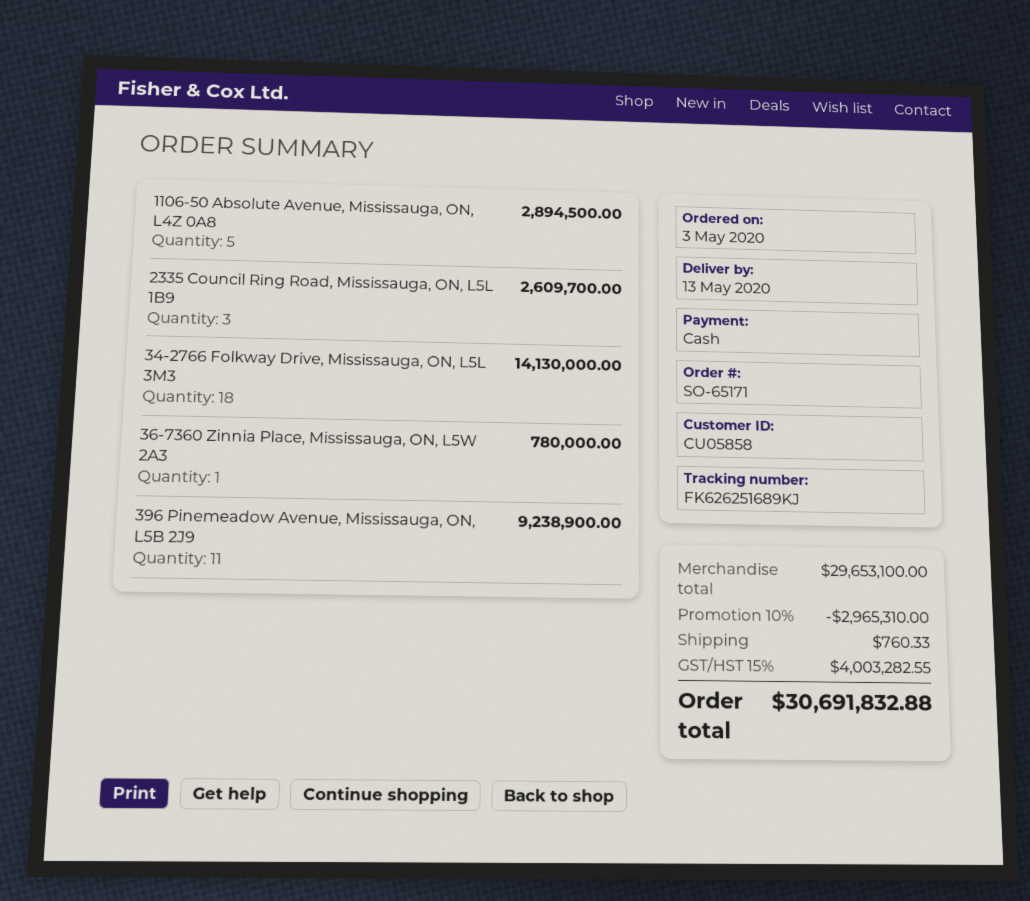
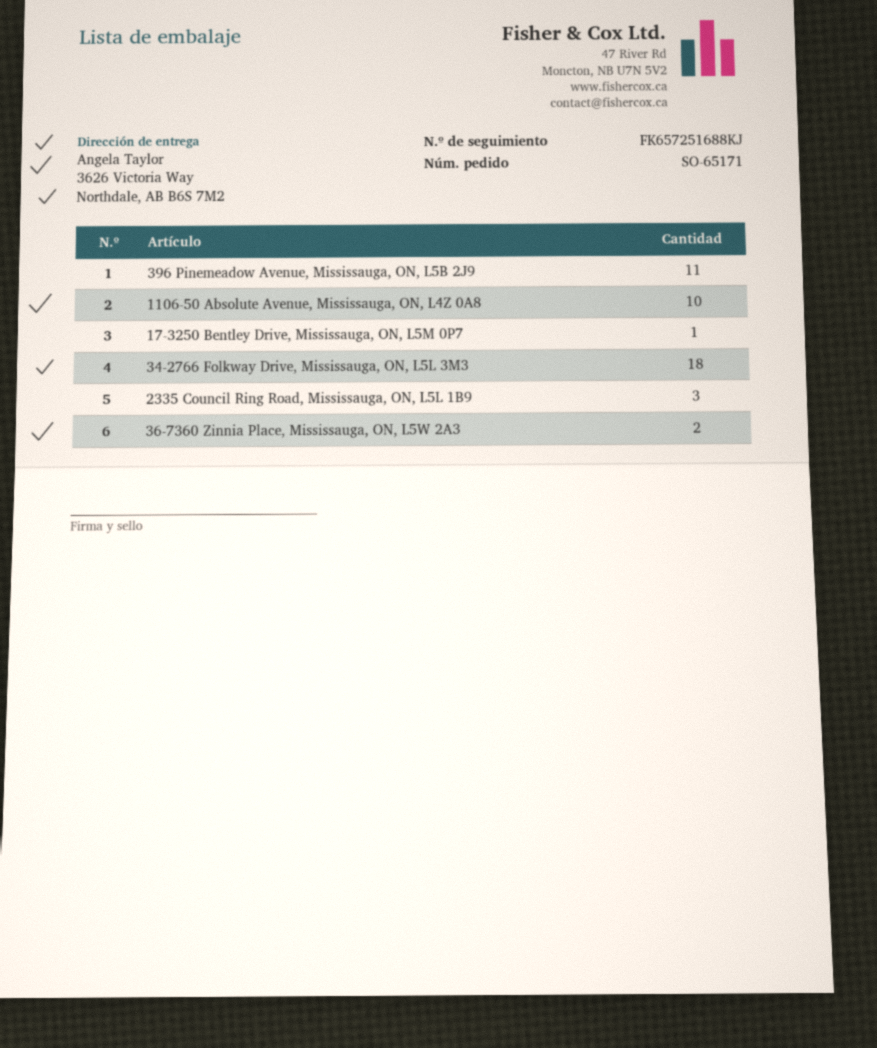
tracking number: FK626251689KJ -> FK657251688KJ
1106-50 Absolute Avenue, Mississauga, ON, L4Z 0A8: 5 -> 10
36-7360 Zinnia Place, Mississauga, ON, L5W 2A3: 1 -> 2
17-3250 Bentley Drive, Mississauga, ON, L5M 0P7: none -> 1

